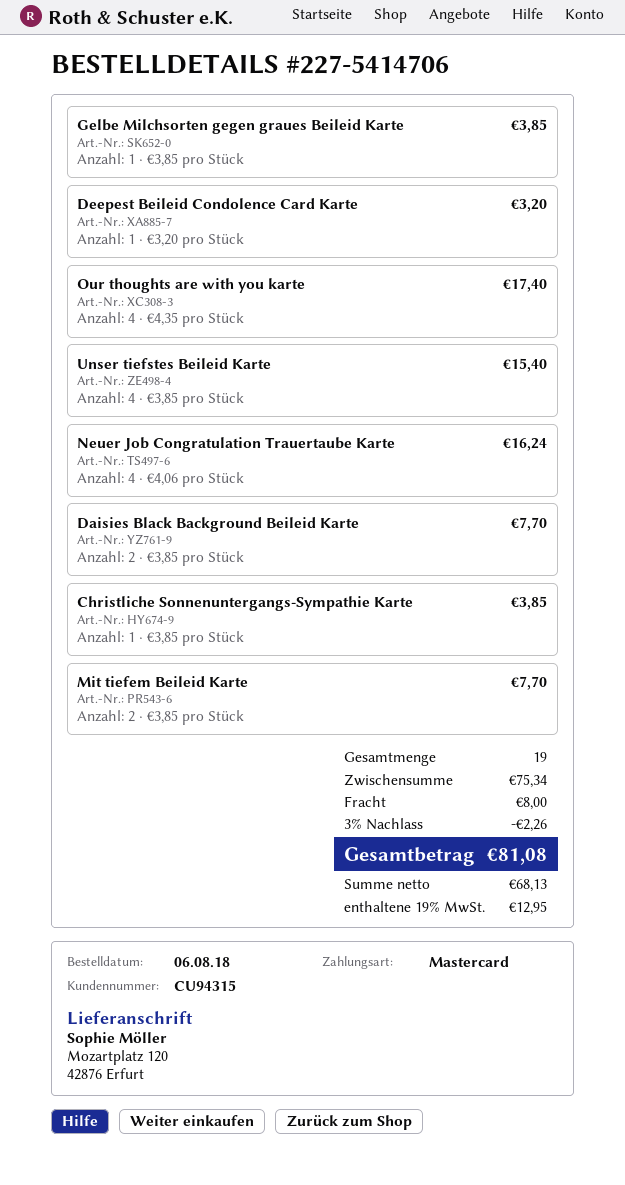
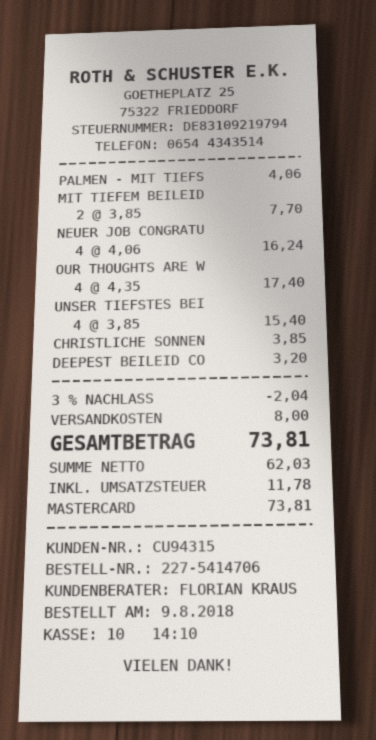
order date: 2018-08-06 -> 2018-08-09
Gelbe Milchsorten gegen graues Beileid Karte: 1 x 3.85 = 3.85 -> none
Daisies Black Background Beileid Karte: 2 x 3.85 = 7.70 -> none
PALMEN - MIT TIEFS: none -> 1 x 4.06 = 4.06
discount: 3% = 2.26 -> 3% = 2.04
net: 68.13 -> 62.03
tax: 12.95 -> 11.78
total: 81.08 -> 73.81

